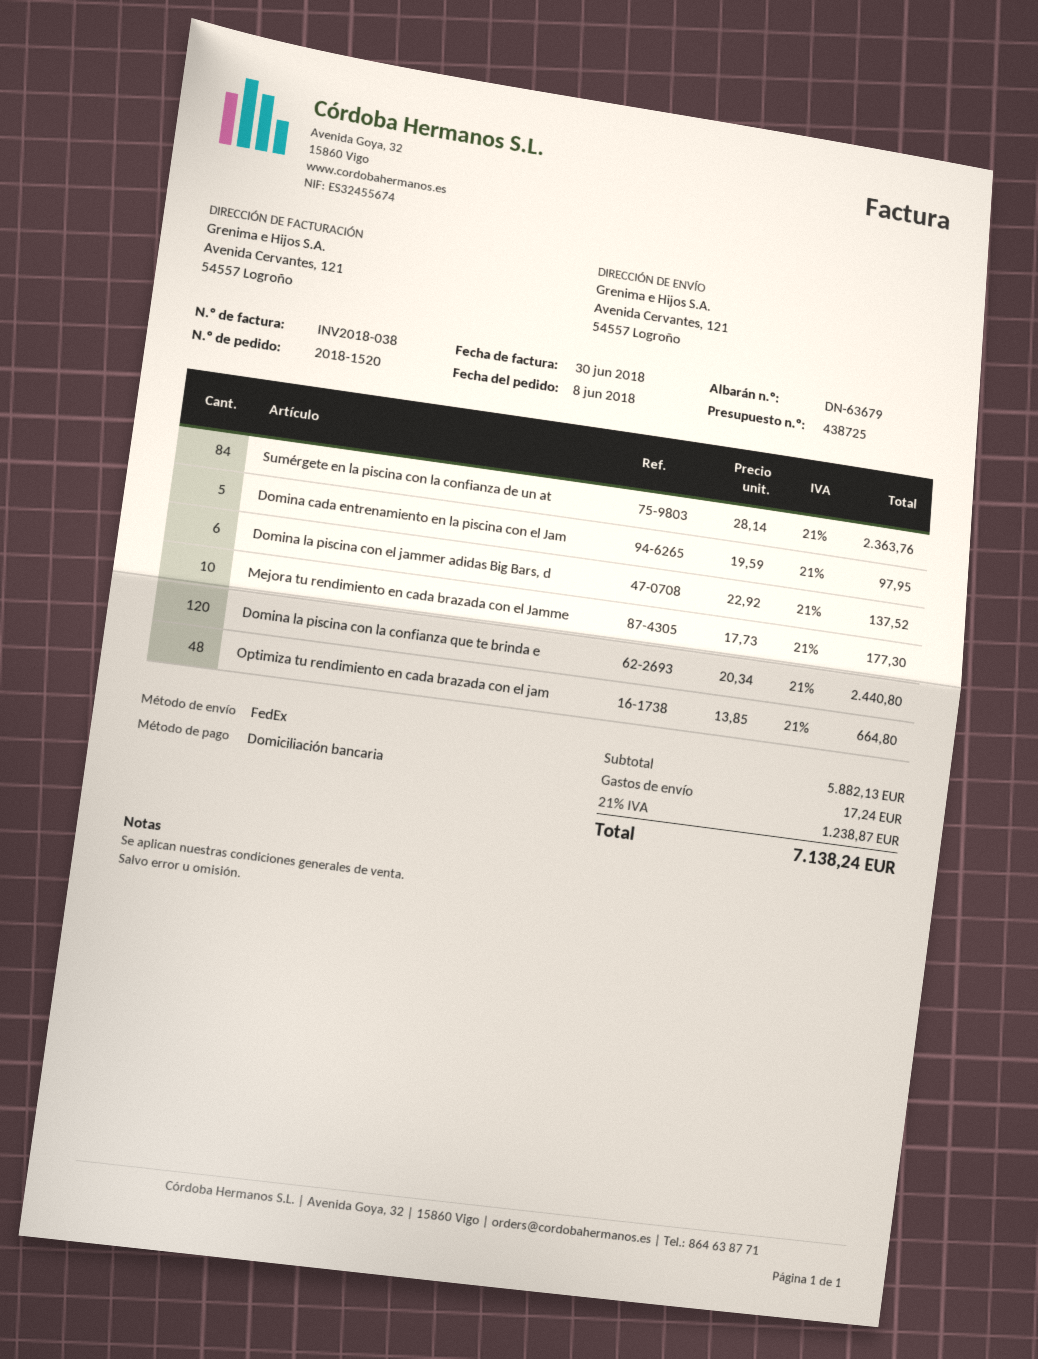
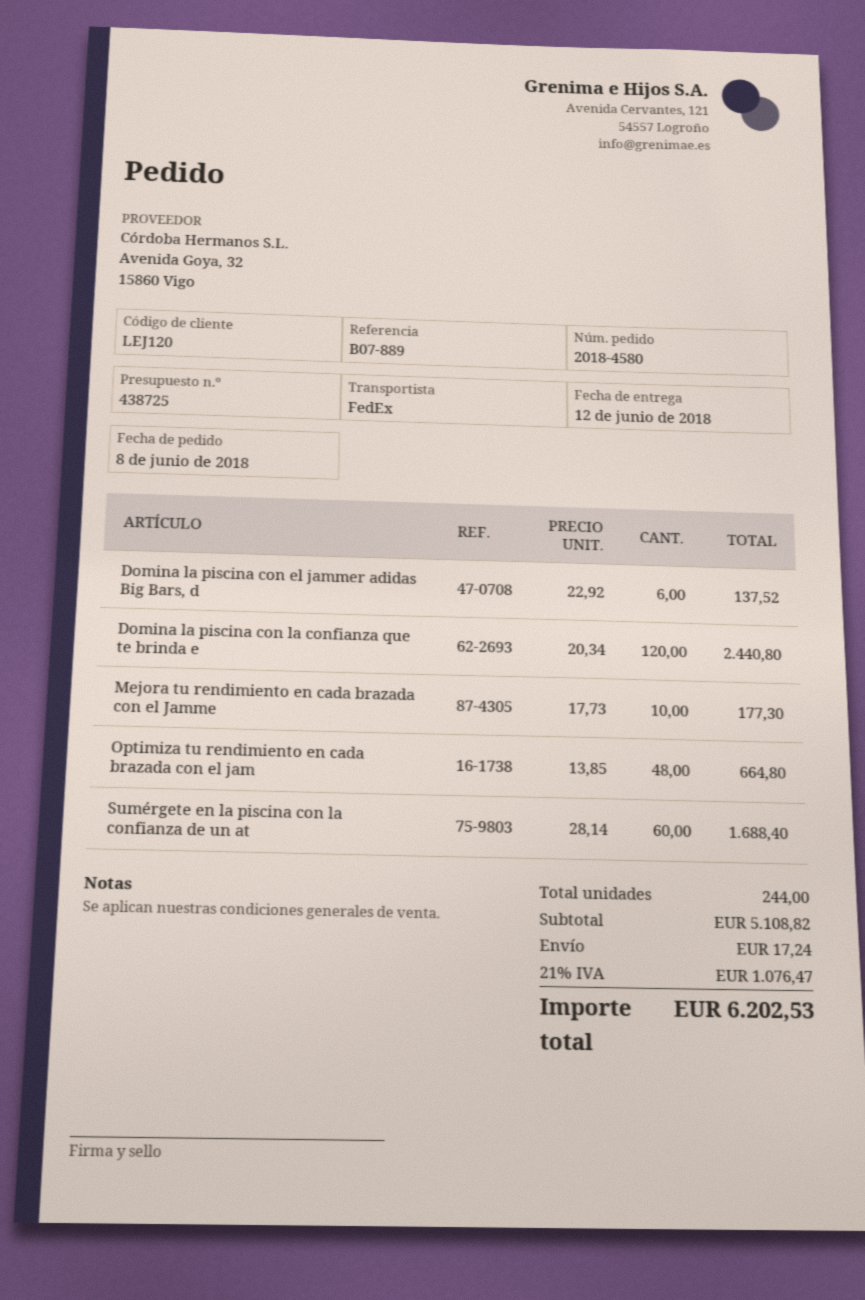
order number: 2018-1520 -> 2018-4580
Sumérgete en la piscina con la confianza de un at: 84 x 28.14 = 2363.76 -> 60 x 28.14 = 1688.40
Domina cada entrenamiento en la piscina con el Jam: 5 x 19.59 = 97.95 -> none
subtotal: 5882.13 -> 5108.82
tax: 21% = 1238.87 -> 21% = 1076.47
total: 7138.24 -> 6202.53

